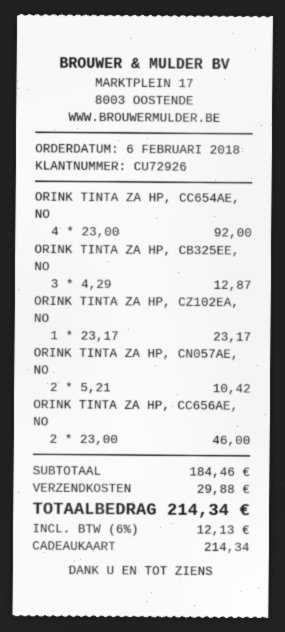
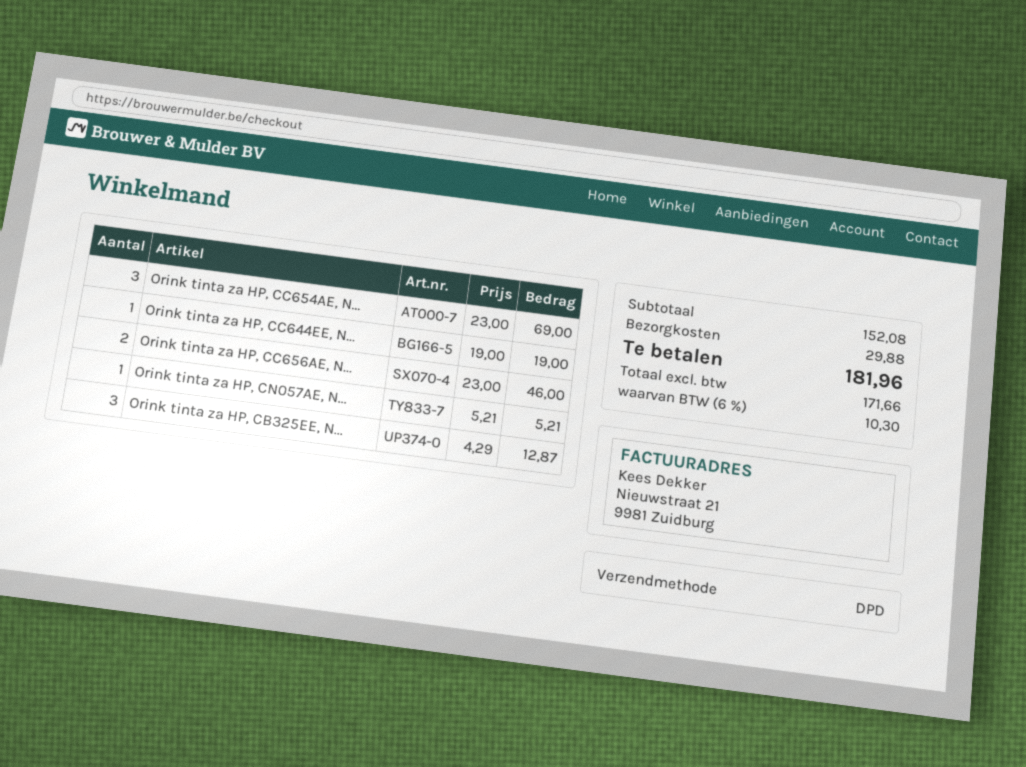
ORINK TINTA ZA HP, CC654AE, NO: 4 x 23.00 = 92.00 -> 3 x 23.00 = 69.00
ORINK TINTA ZA HP, CZ102EA, NO: 1 x 23.17 = 23.17 -> none
ORINK TINTA ZA HP, CN057AE, NO: 2 x 5.21 = 10.42 -> 1 x 5.21 = 5.21
Orink tinta za HP, CC644EE, N...: none -> 1 x 19.00 = 19.00
subtotal: 184.46 -> 152.08
tax: 6% = 12.13 -> 6% = 10.30
total: 214.34 -> 181.96

